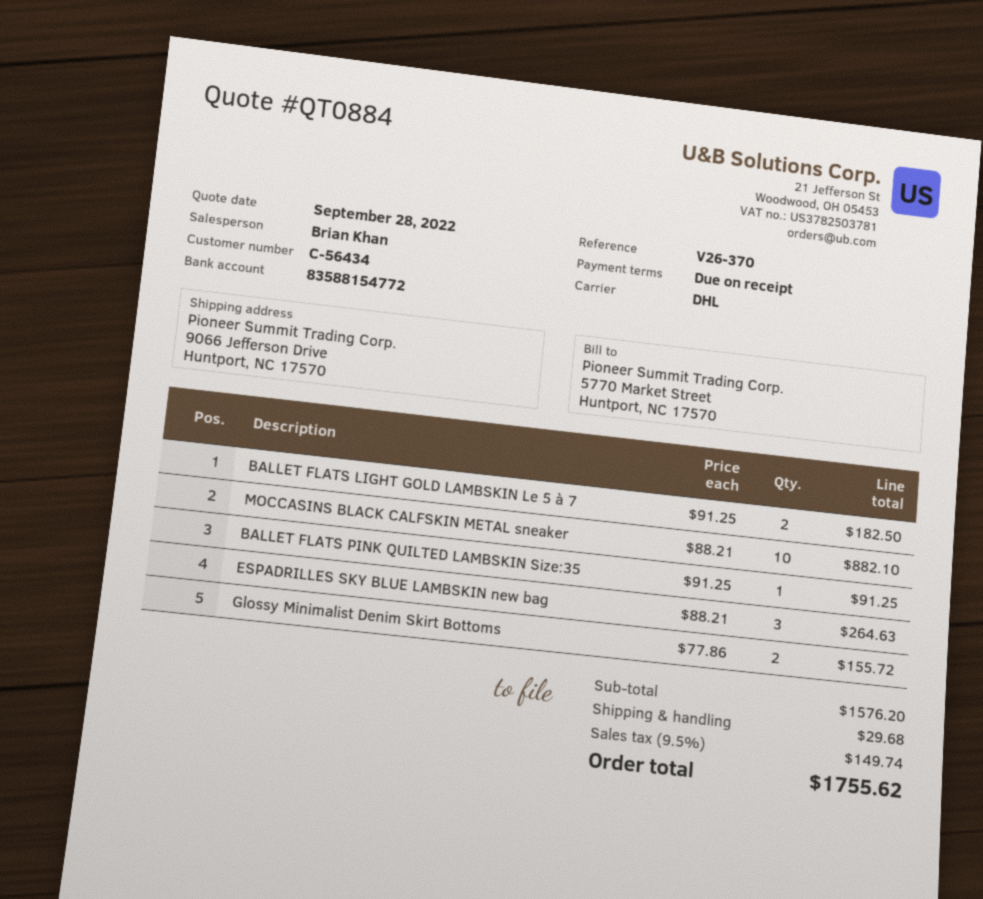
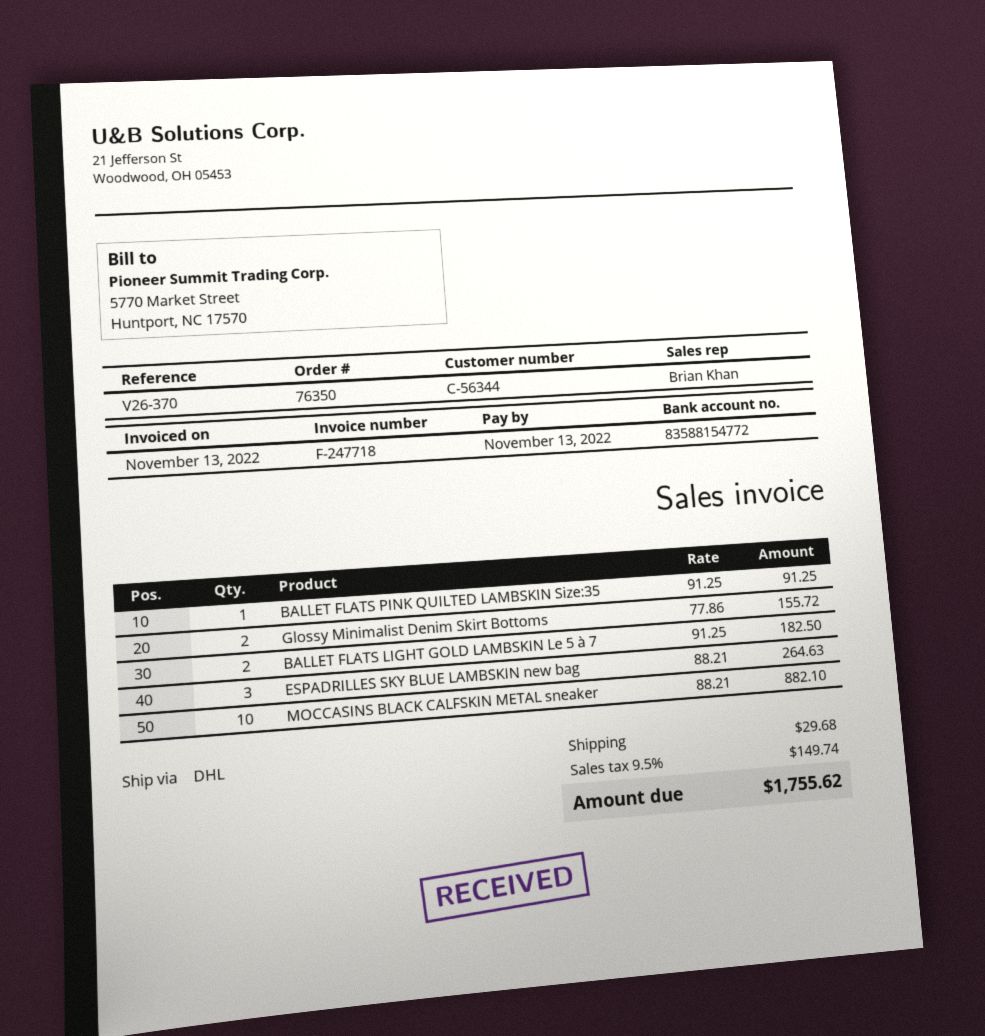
customer number: C-56434 -> C-56344

